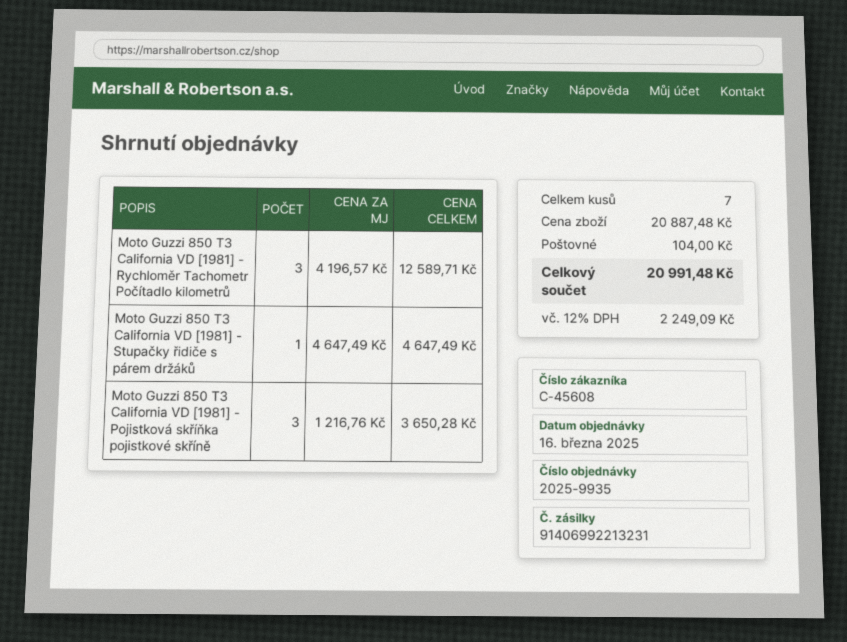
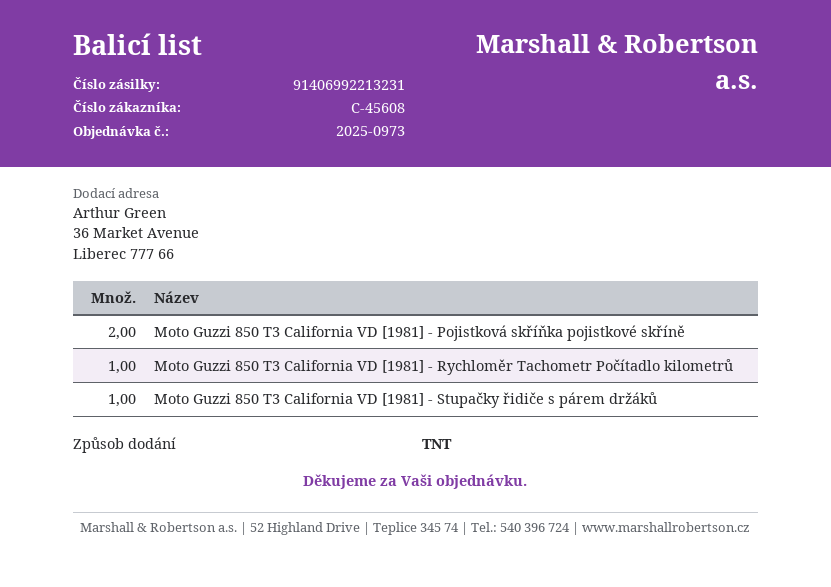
order number: 2025-9935 -> 2025-0973
Moto Guzzi 850 T3 California VD [1981] - Rychloměr Tachometr Počítadlo kilometrů: 3 -> 1
Moto Guzzi 850 T3 California VD [1981] - Pojistková skříňka pojistkové skříně: 3 -> 2

